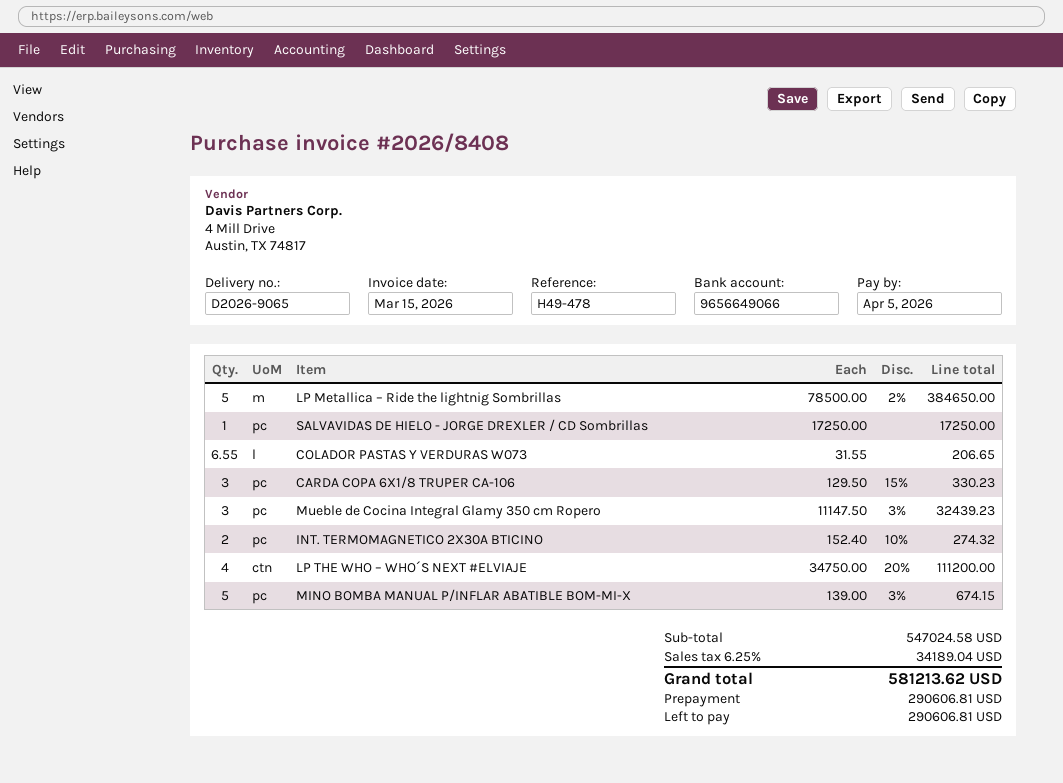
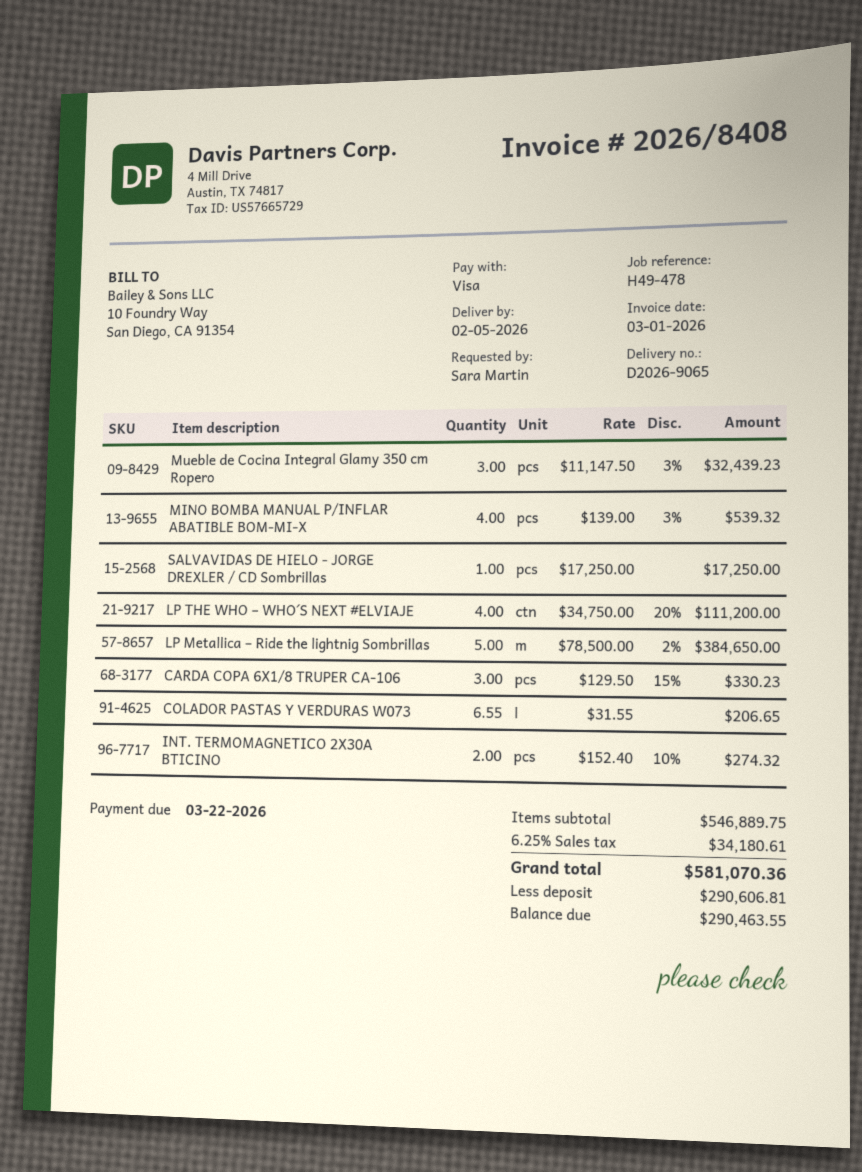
invoice date: 2026-03-15 -> 2026-03-01
due date: 2026-04-05 -> 2026-03-22
MINO BOMBA MANUAL P/INFLAR ABATIBLE BOM-MI-X: 5 x 139.00 - 3% = 674.15 -> 4 x 139.00 - 3% = 539.32
subtotal: 547024.58 -> 546889.75
tax: 6.25% = 34189.04 -> 6.25% = 34180.61
total: 581213.62 -> 581070.36
balance: 290606.81 -> 290463.55

